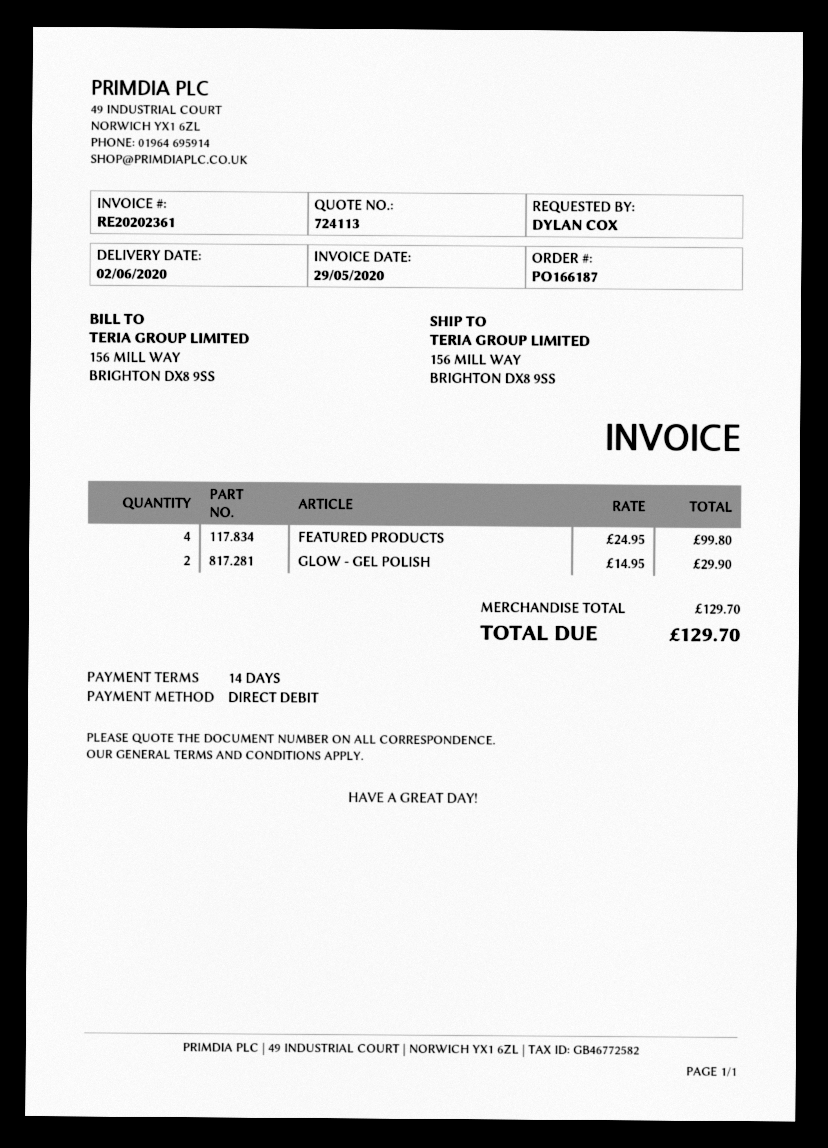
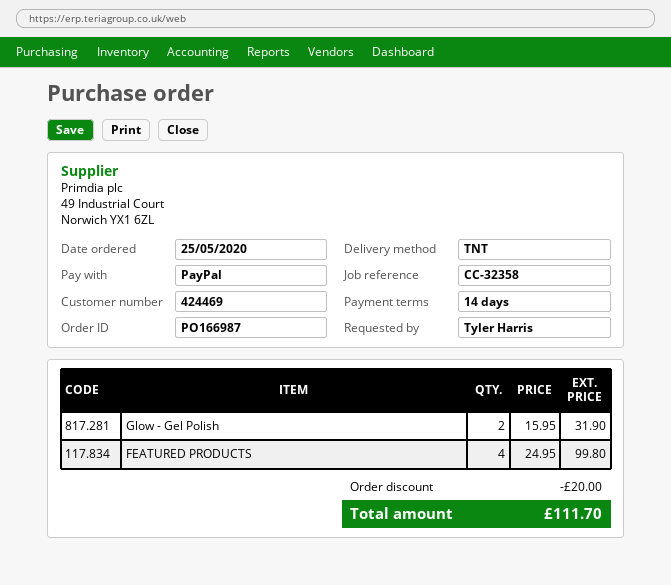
order number: PO166187 -> PO166987
ordered by: DYLAN COX -> Tyler Harris
payment method: direct debit -> PayPal
GLOW - GEL POLISH: 2 x 14.95 = 29.90 -> 2 x 15.95 = 31.90
discount: none -> 20.00
total: 129.70 -> 111.70

